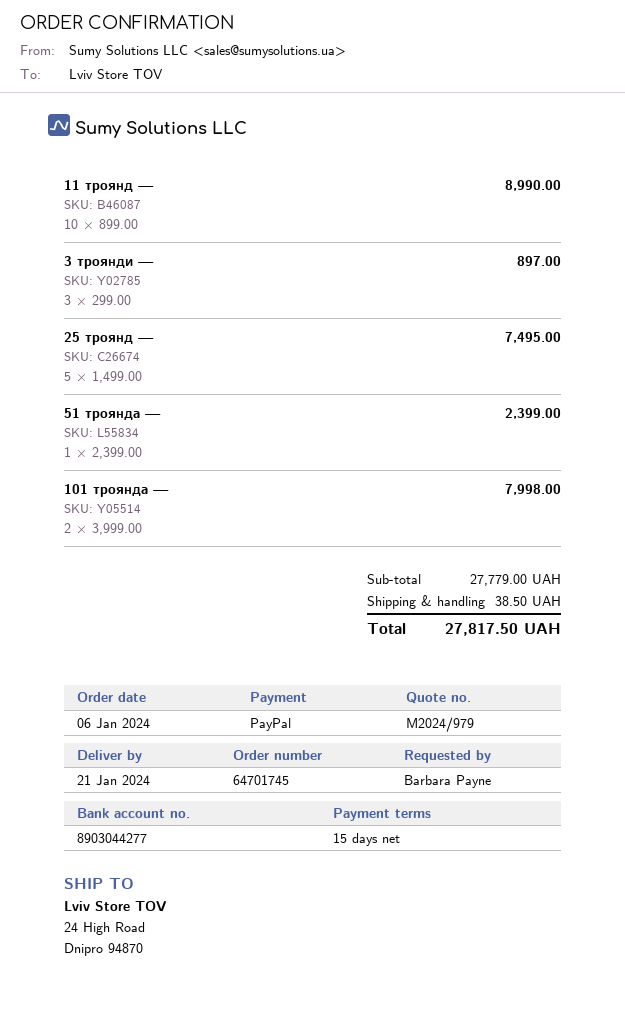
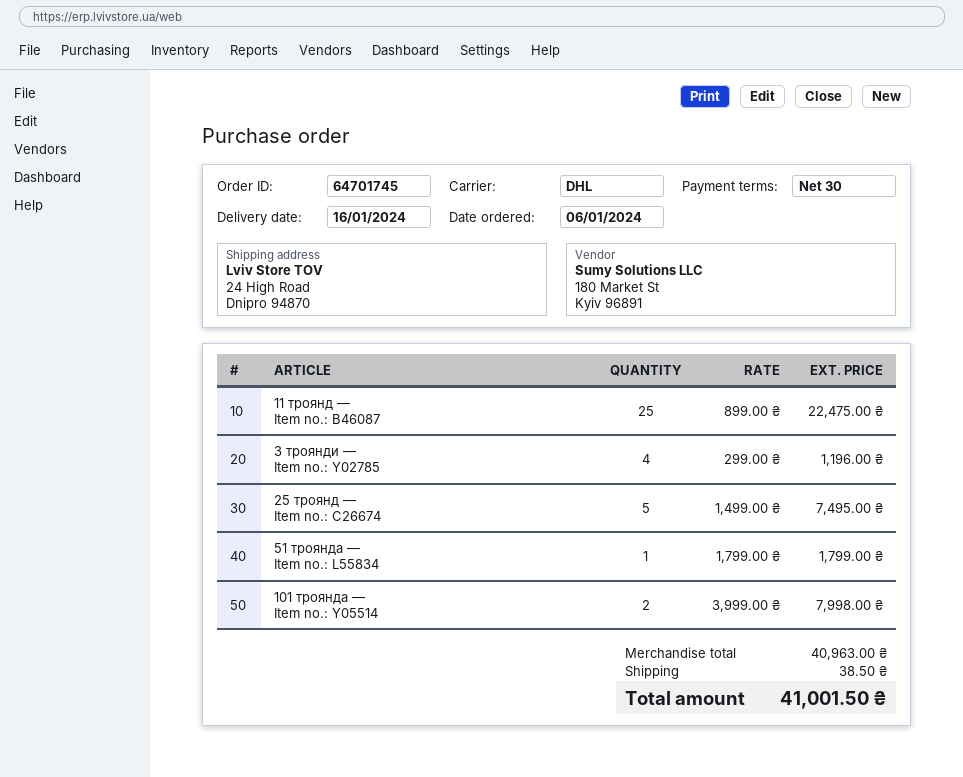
delivery date: 2024-01-21 -> 2024-01-16
payment terms: 15 days -> 30 days
11 троянд —: 10 x 899.00 = 8990.00 -> 25 x 899.00 = 22475.00
3 троянди —: 3 x 299.00 = 897.00 -> 4 x 299.00 = 1196.00
51 троянда —: 1 x 2399.00 = 2399.00 -> 1 x 1799.00 = 1799.00
subtotal: 27779.00 -> 40963.00
total: 27817.50 -> 41001.50

